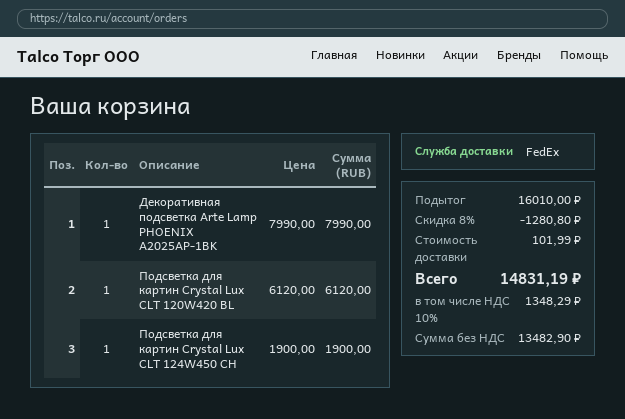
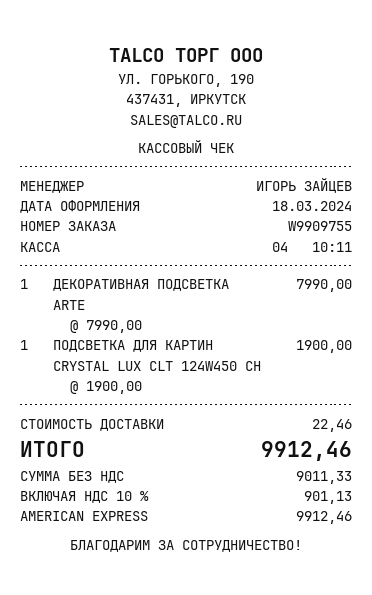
Подсветка для картин Crystal Lux CLT 120W420 BL: 1 x 6120.00 = 6120.00 -> none
discount: 8% = 1280.80 -> none
shipping: 101.99 -> 22.46
net: 13482.90 -> 9011.33
tax: 10% = 1348.29 -> 10% = 901.13
total: 14831.19 -> 9912.46

